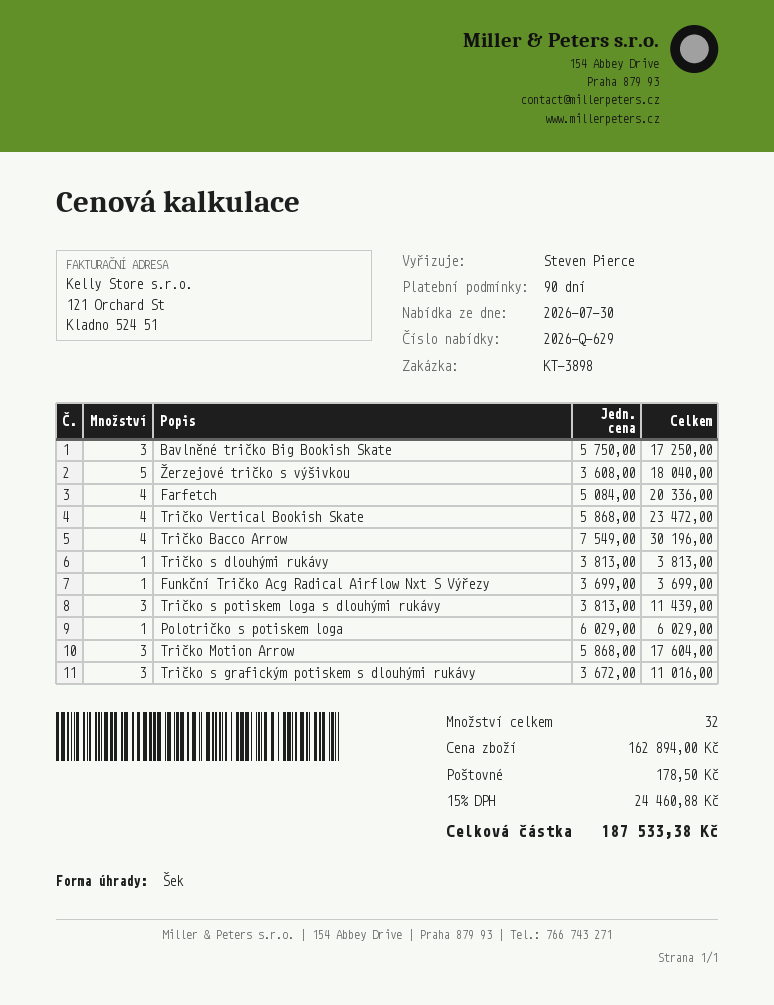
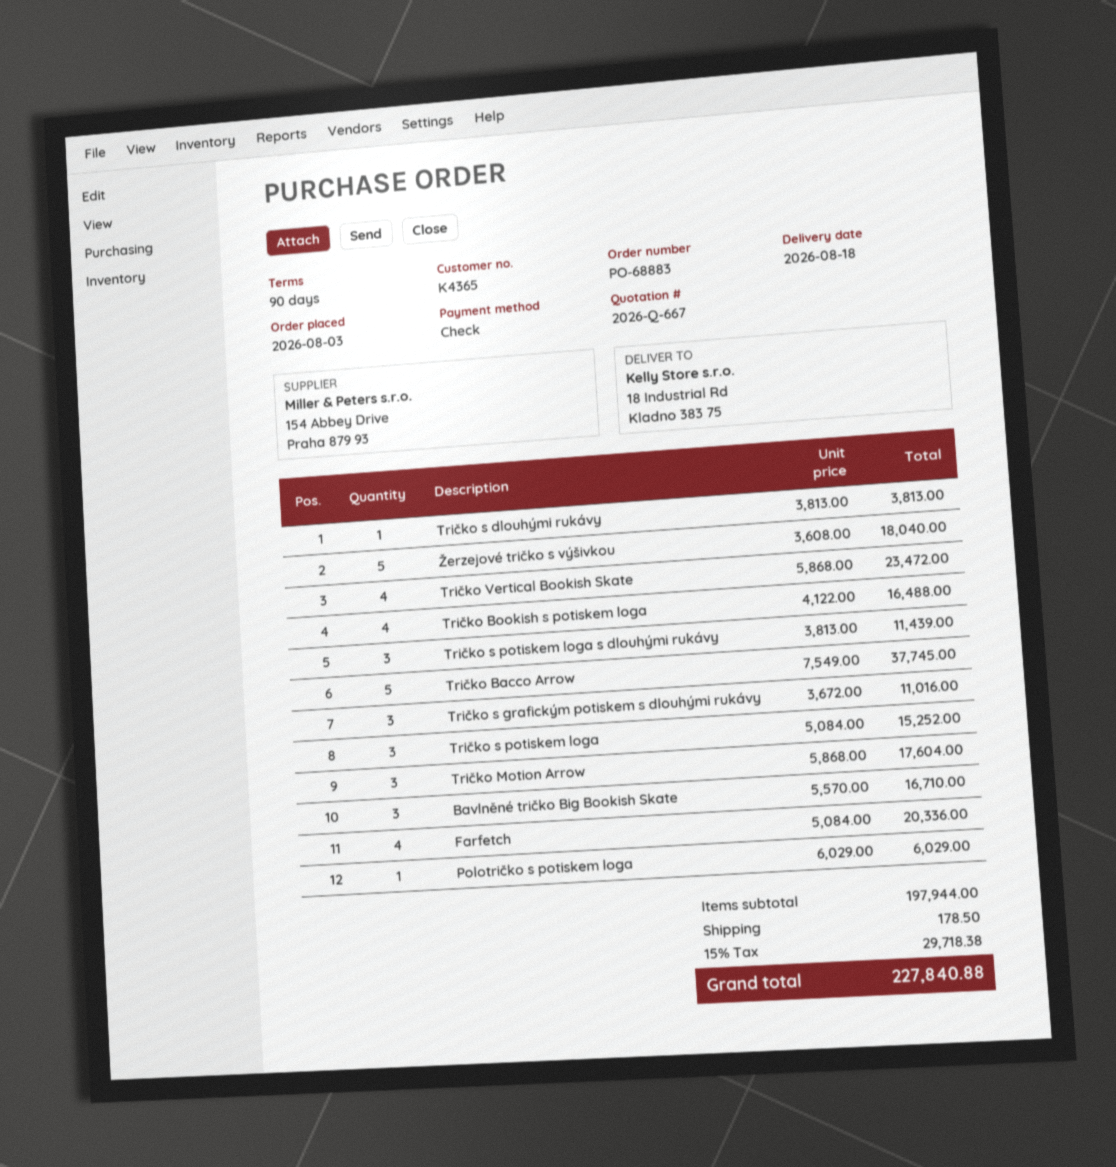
quote number: 2026-Q-629 -> 2026-Q-667
Bavlněné tričko Big Bookish Skate: 3 x 5750.00 = 17250.00 -> 3 x 5570.00 = 16710.00
Tričko Bacco Arrow: 4 x 7549.00 = 30196.00 -> 5 x 7549.00 = 37745.00
Funkční Tričko Acg Radical Airflow Nxt S Výřezy: 1 x 3699.00 = 3699.00 -> none
Tričko Bookish s potiskem loga: none -> 4 x 4122.00 = 16488.00
Tričko s potiskem loga: none -> 3 x 5084.00 = 15252.00
subtotal: 162894.00 -> 197944.00
tax: 15% = 24460.88 -> 15% = 29718.38
total: 187533.38 -> 227840.88

